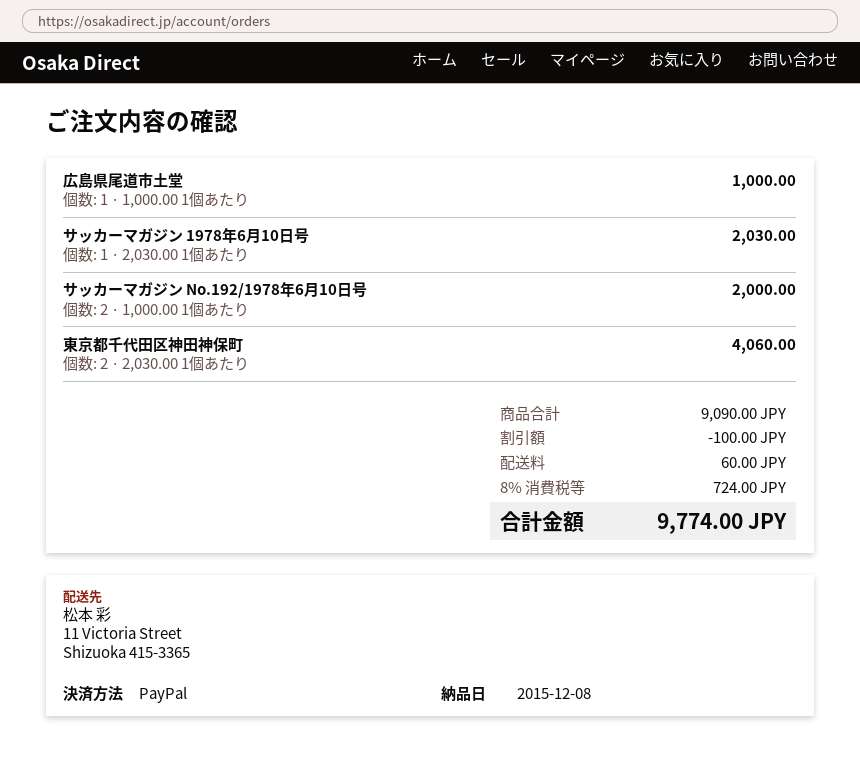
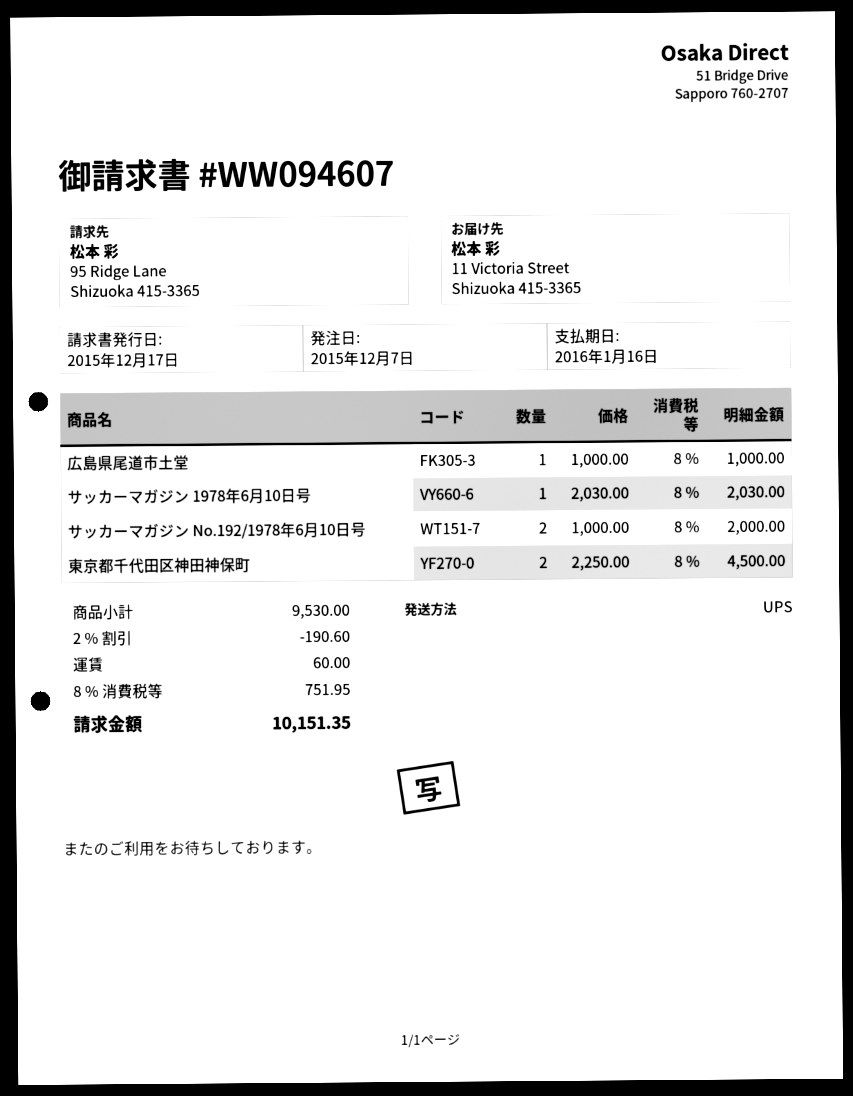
東京都千代田区神田神保町: 2 x 2030.00 = 4060.00 -> 2 x 2250.00 = 4500.00
subtotal: 9090.00 -> 9530.00
discount: 100.00 -> 190.60
tax: 8% = 724.00 -> 8% = 751.95
total: 9774.00 -> 10151.35

